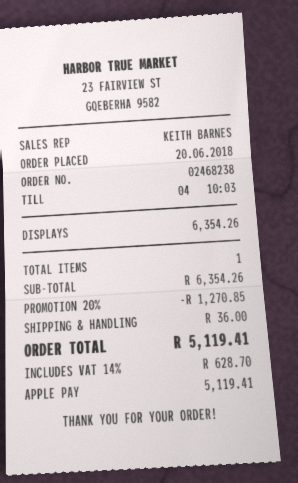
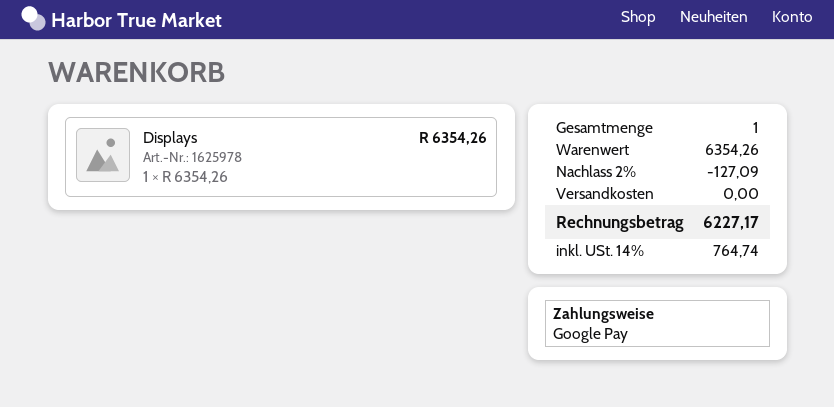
payment method: Apple Pay -> Google Pay
discount: 20% = 1270.85 -> 2% = 127.09
shipping: 36.00 -> 0.00
tax: 14% = 628.70 -> 14% = 764.74
total: 5119.41 -> 6227.17

